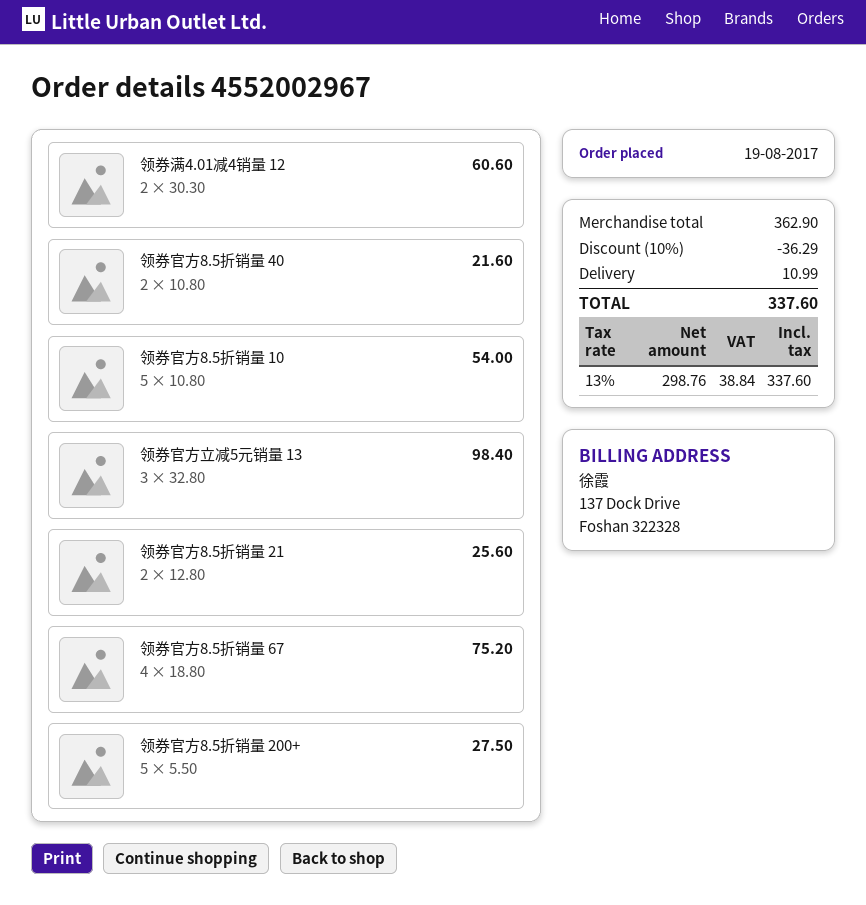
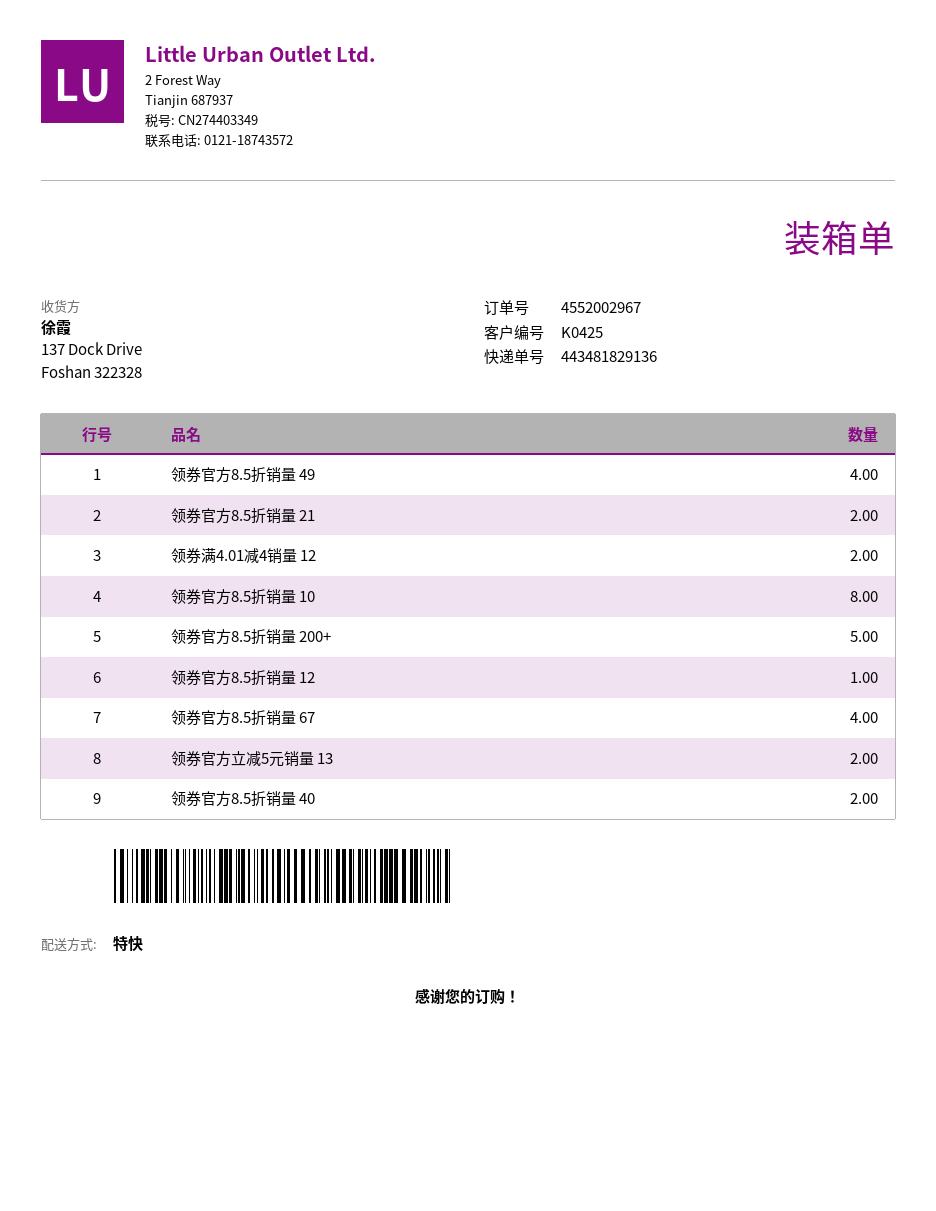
领券官方8.5折销量 10: 5 -> 8
领券官方立减5元销量 13: 3 -> 2
领券官方8.5折销量 49: none -> 4
领券官方8.5折销量 12: none -> 1

